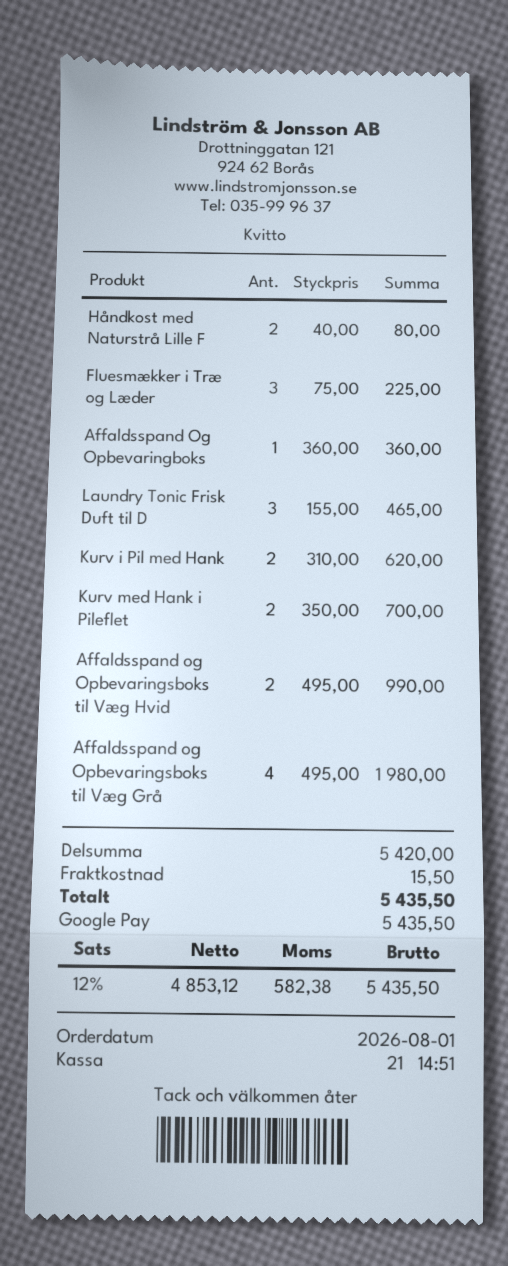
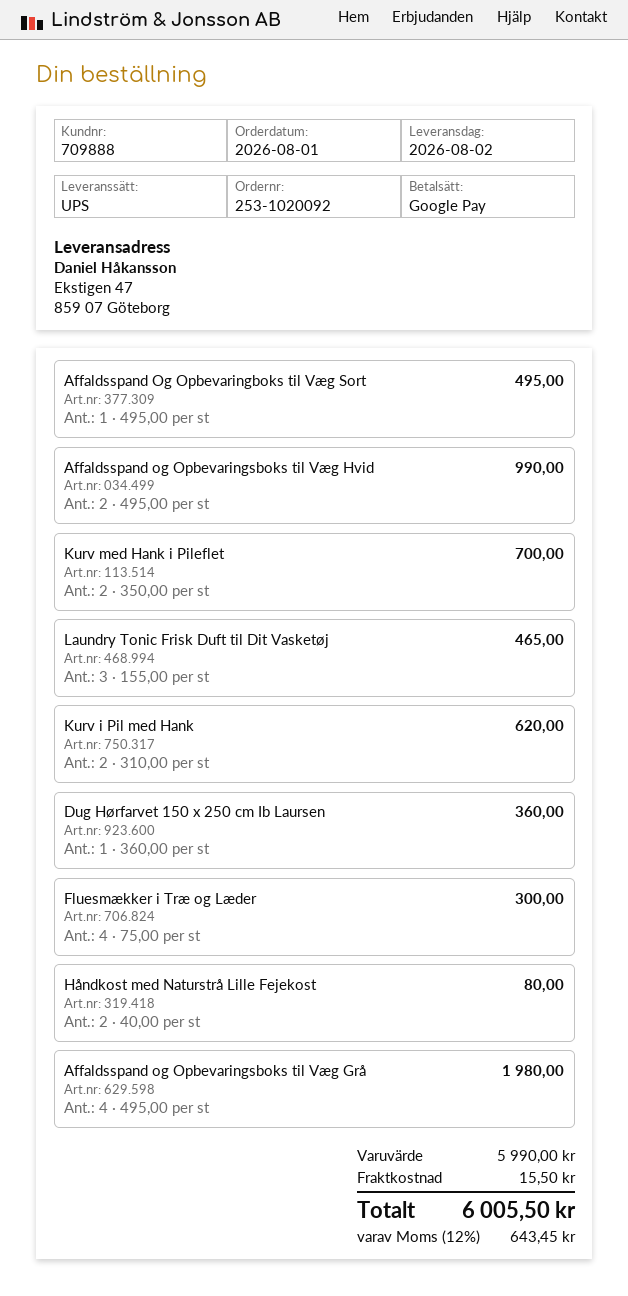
Fluesmækker i Træ og Læder: 3 x 75.00 = 225.00 -> 4 x 75.00 = 300.00
Affaldsspand Og Opbevaringboks: 1 x 360.00 = 360.00 -> 1 x 495.00 = 495.00
Dug Hørfarvet 150 x 250 cm Ib Laursen: none -> 1 x 360.00 = 360.00
subtotal: 5420.00 -> 5990.00
tax: 12% = 582.38 -> 12% = 643.45
total: 5435.50 -> 6005.50

